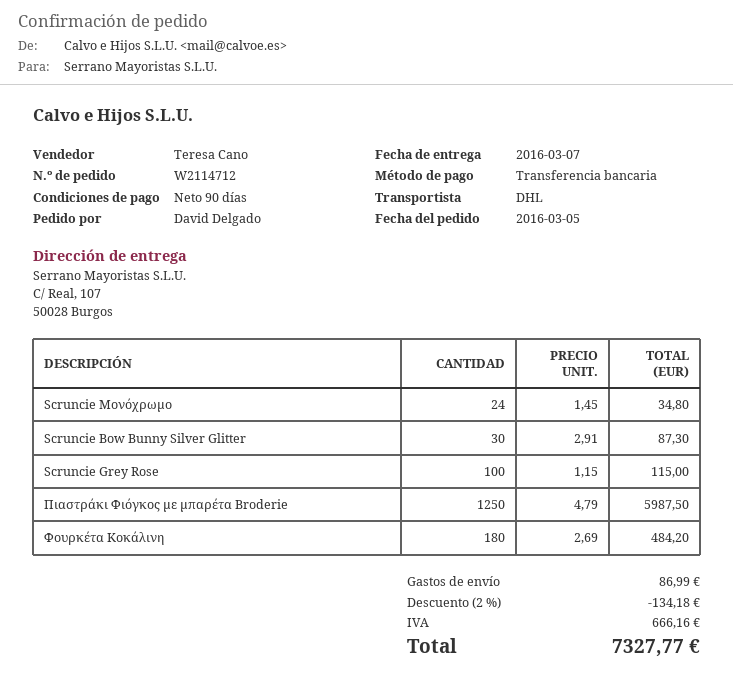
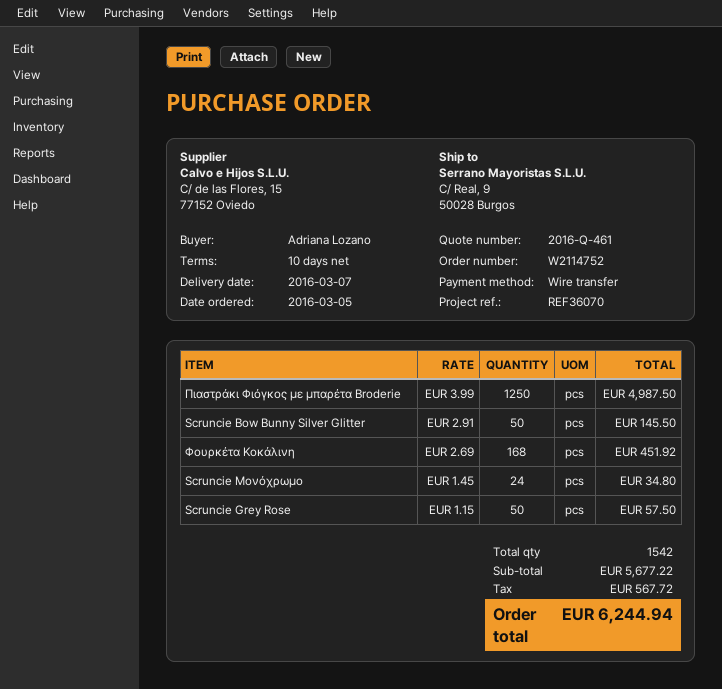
order number: W2114712 -> W2114752
payment terms: 90 days -> 10 days
ordered by: David Delgado -> Adriana Lozano
ship to: C/ Real, 107, 50028 Burgos -> C/ Real, 9, 50028 Burgos
Scruncie Bow Bunny Silver Glitter: 30 x 2.91 = 87.30 -> 50 x 2.91 = 145.50
Scruncie Grey Rose: 100 x 1.15 = 115.00 -> 50 x 1.15 = 57.50
Πιαστράκι Φιόγκος με μπαρέτα Broderie: 1250 x 4.79 = 5987.50 -> 1250 x 3.99 = 4987.50
Φουρκέτα Κοκάλινη: 180 x 2.69 = 484.20 -> 168 x 2.69 = 451.92
discount: 2% = 134.18 -> none
shipping: 86.99 -> none
tax: 666.16 -> 567.72
total: 7327.77 -> 6244.94

